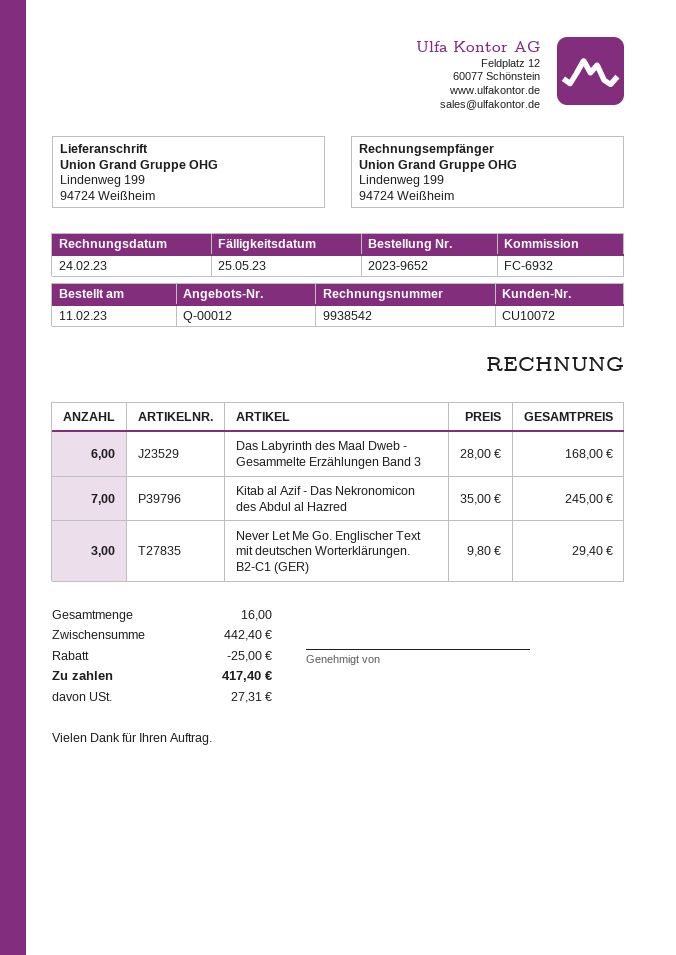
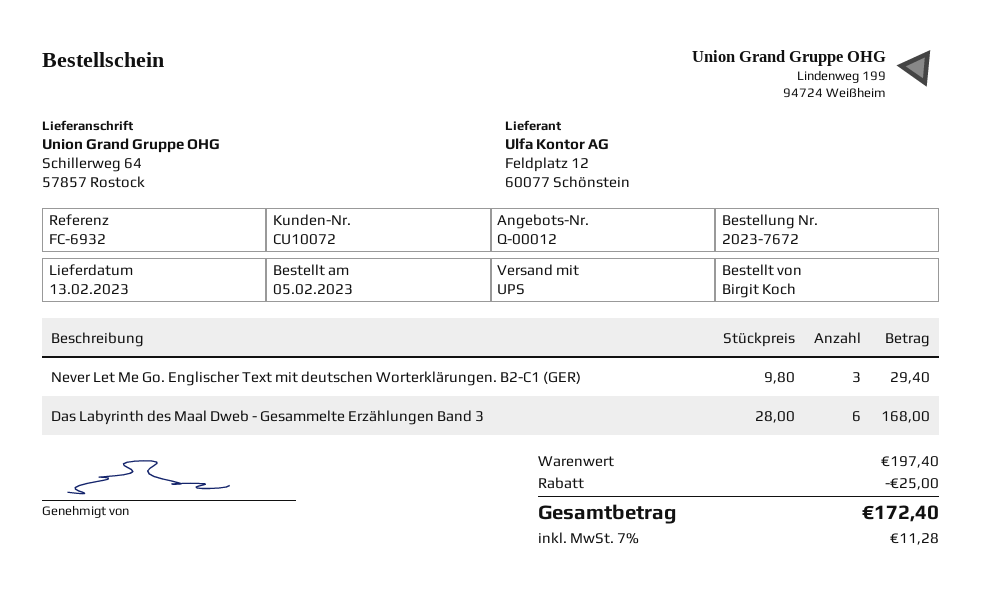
order number: 2023-9652 -> 2023-7672
order date: 2023-02-11 -> 2023-02-05
ship to: Lindenweg 199, 94724 Weißheim -> Schillerweg 64, 57857 Rostock
Kitab al Azif - Das Nekronomicon des Abdul al Hazred: 7 x 35.00 = 245.00 -> none
subtotal: 442.40 -> 197.40
tax: 27.31 -> 11.28
total: 417.40 -> 172.40

